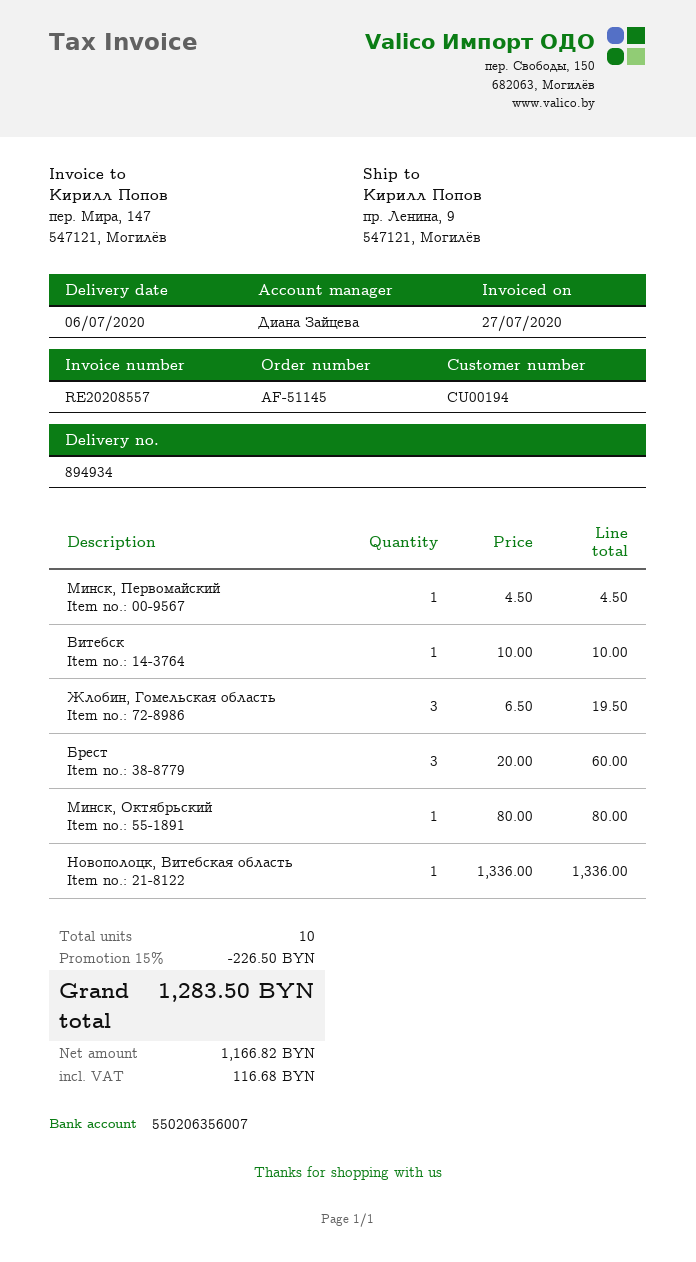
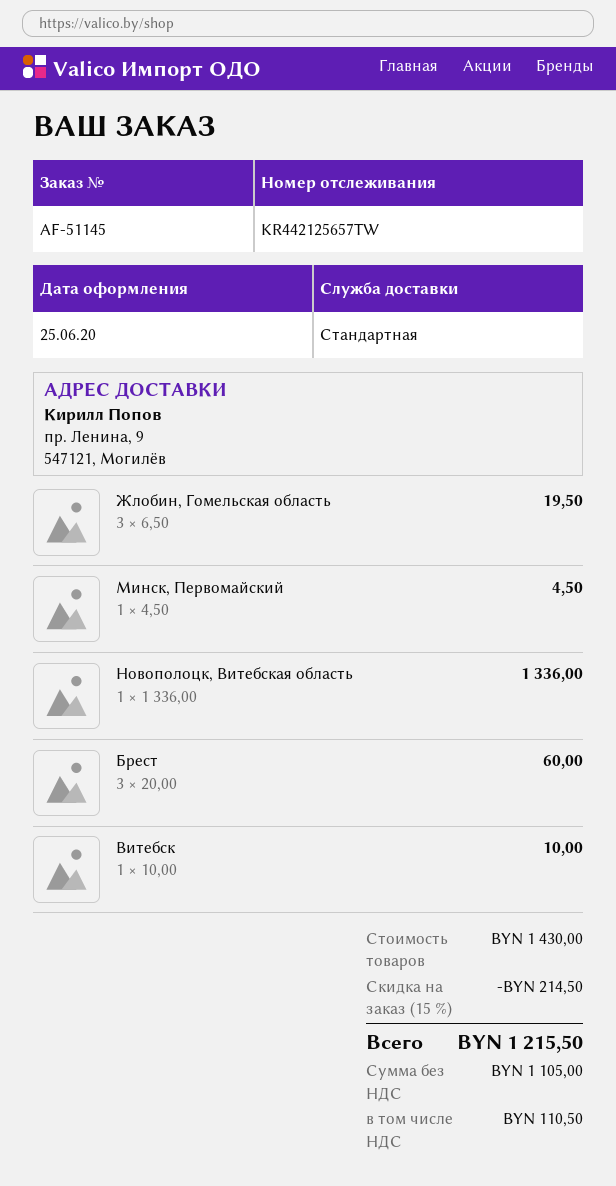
Минск, Октябрьский: 1 x 80.00 = 80.00 -> none
discount: 15% = 226.50 -> 15% = 214.50
net: 1166.82 -> 1105.00
tax: 116.68 -> 110.50
total: 1283.50 -> 1215.50

